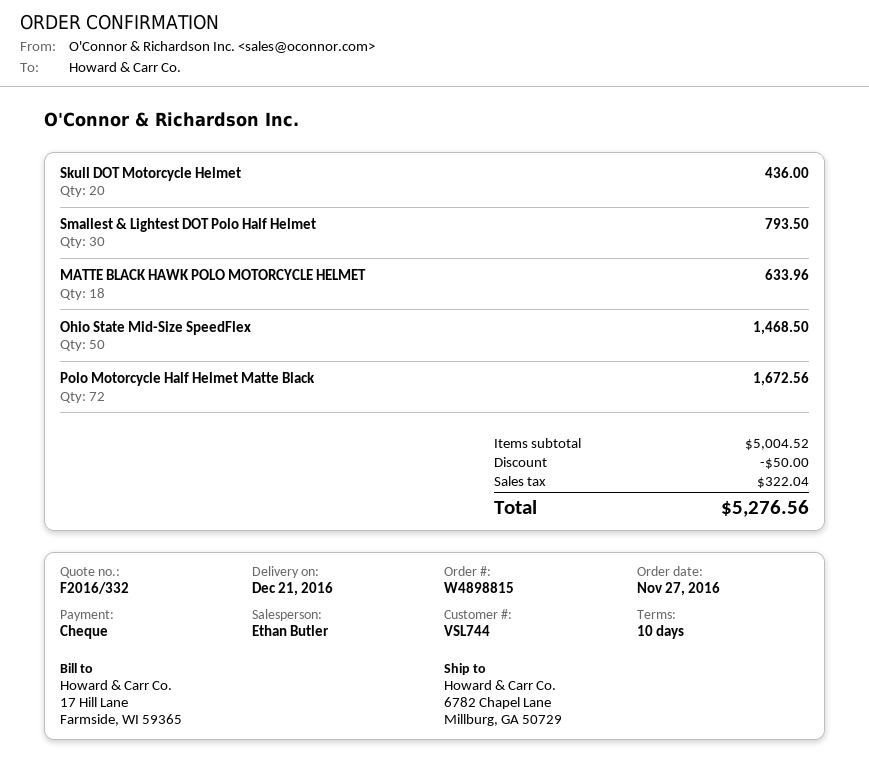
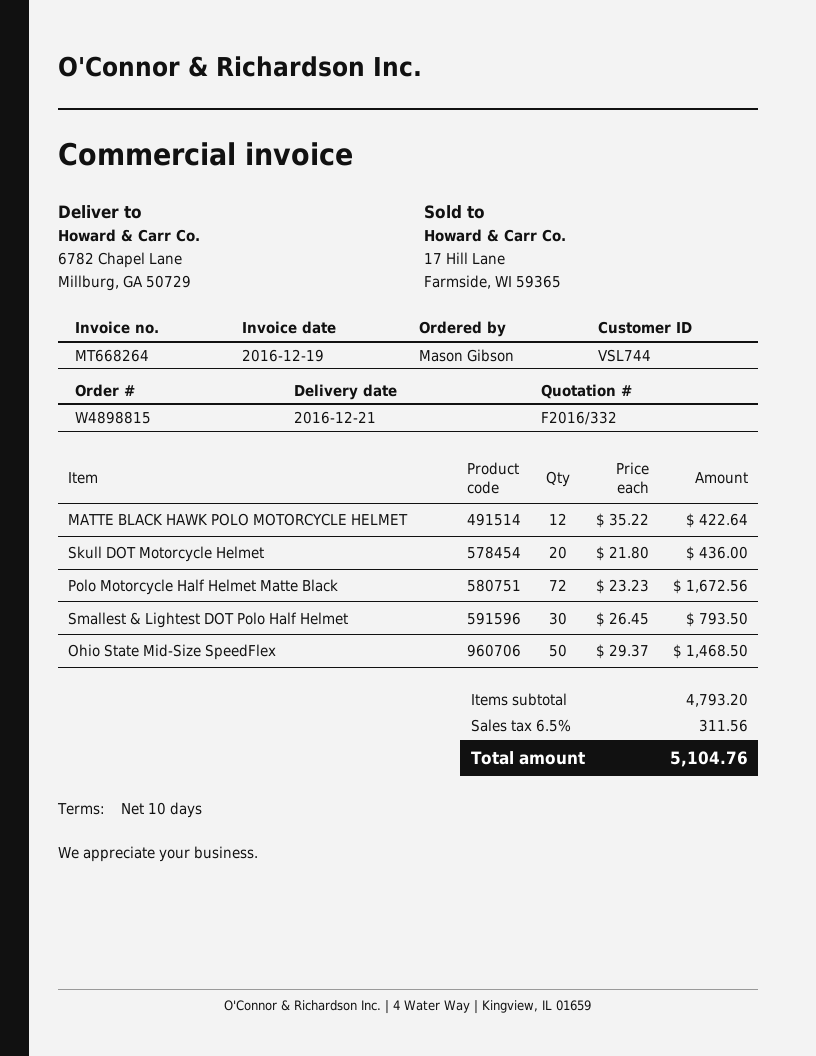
MATTE BLACK HAWK POLO MOTORCYCLE HELMET: 18 for 633.96 -> 12 for 422.64
subtotal: 5004.52 -> 4793.20
discount: 50.00 -> none
tax: 322.04 -> 311.56
total: 5276.56 -> 5104.76

